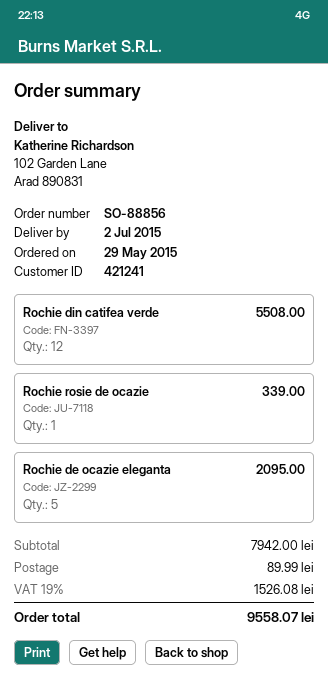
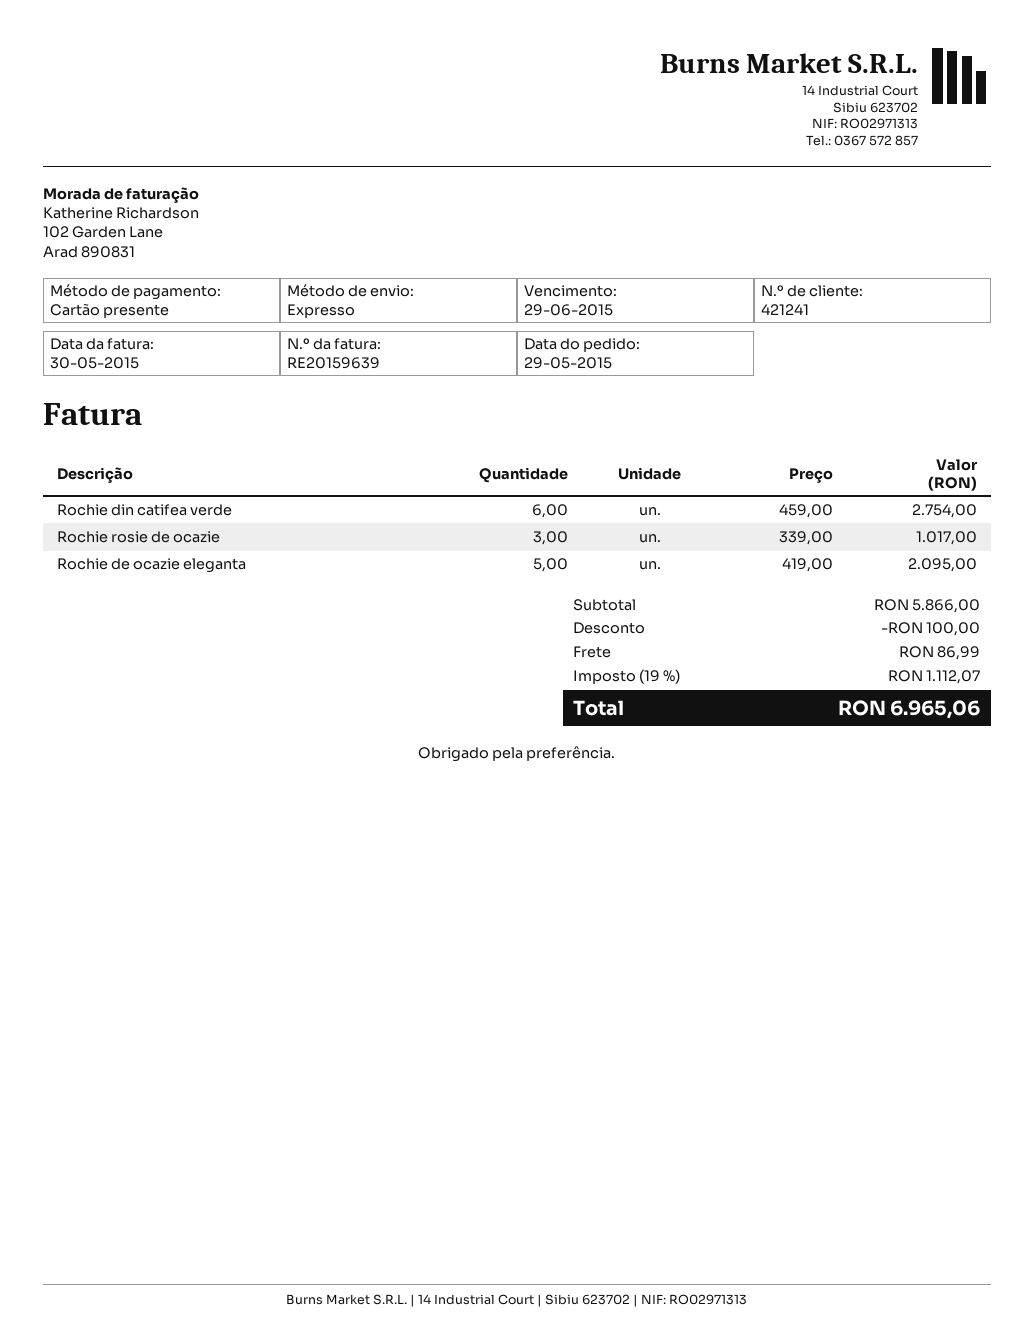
Rochie din catifea verde: 12 for 5508.00 -> 6 for 2754.00
Rochie rosie de ocazie: 1 for 339.00 -> 3 for 1017.00
subtotal: 7942.00 -> 5866.00
discount: none -> 100.00
shipping: 89.99 -> 86.99
tax: 19% = 1526.08 -> 19% = 1112.07
total: 9558.07 -> 6965.06

